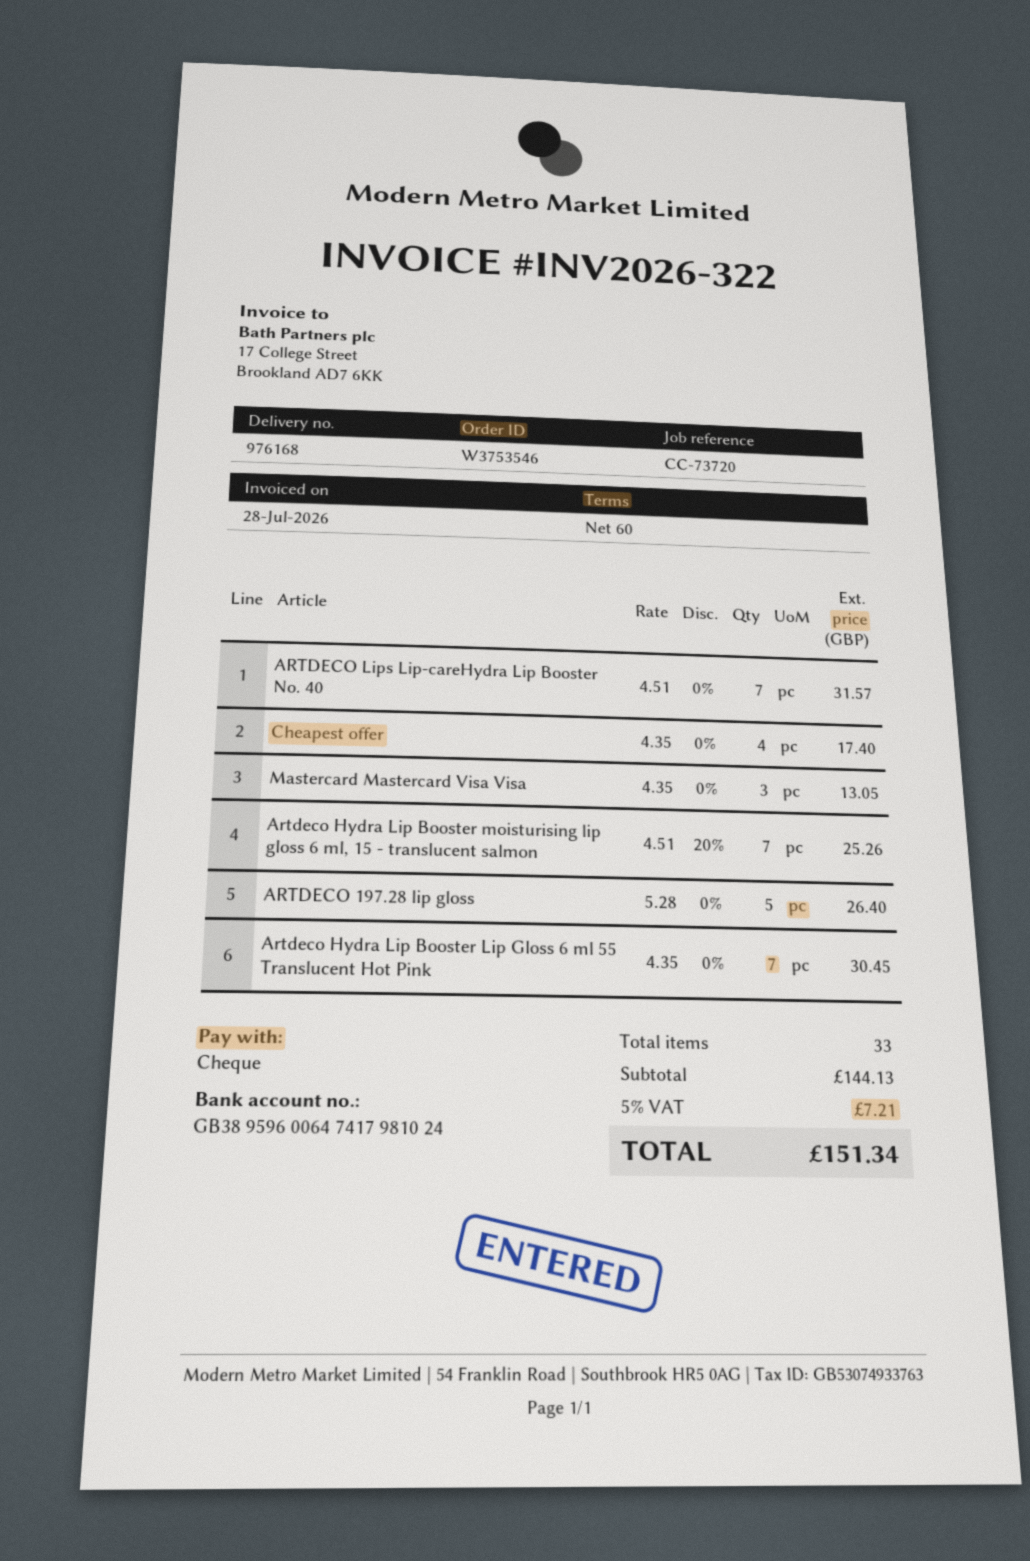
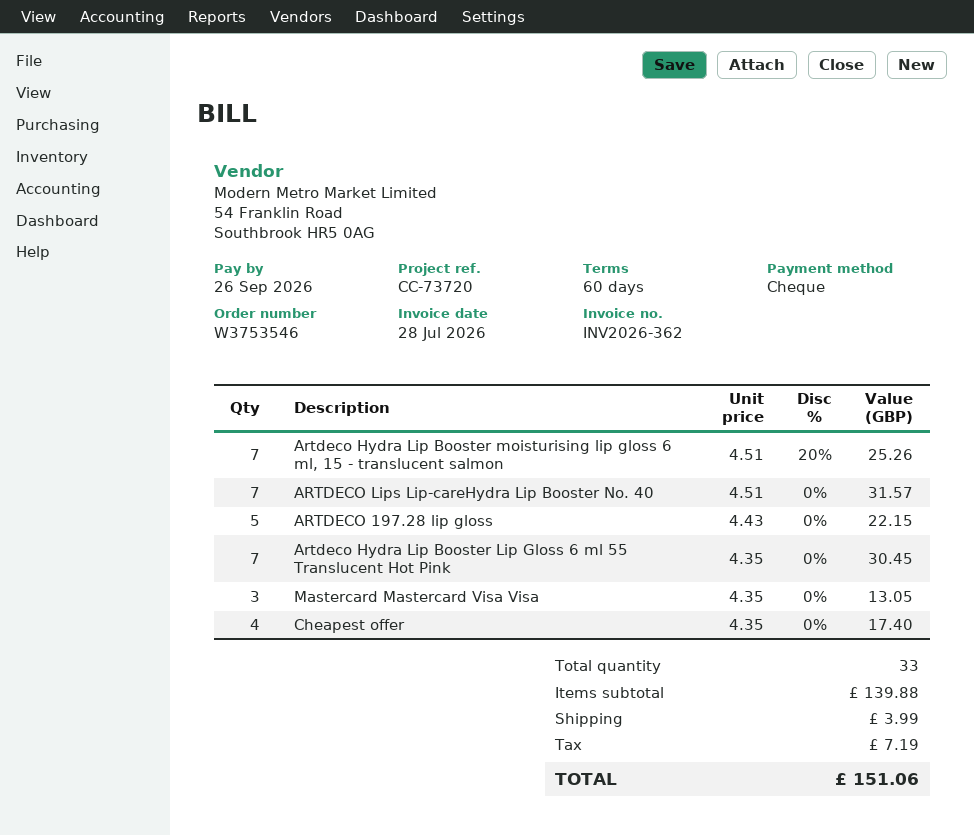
invoice number: INV2026-322 -> INV2026-362
ARTDECO 197.28 lip gloss: 5 x 5.28 = 26.40 -> 5 x 4.43 = 22.15
subtotal: 144.13 -> 139.88
shipping: none -> 3.99
tax: 7.21 -> 7.19
total: 151.34 -> 151.06

